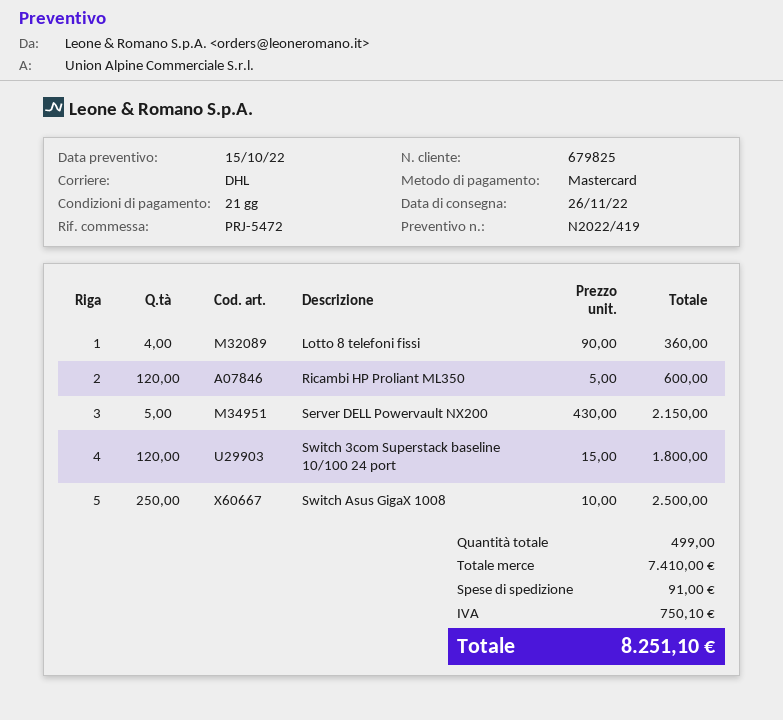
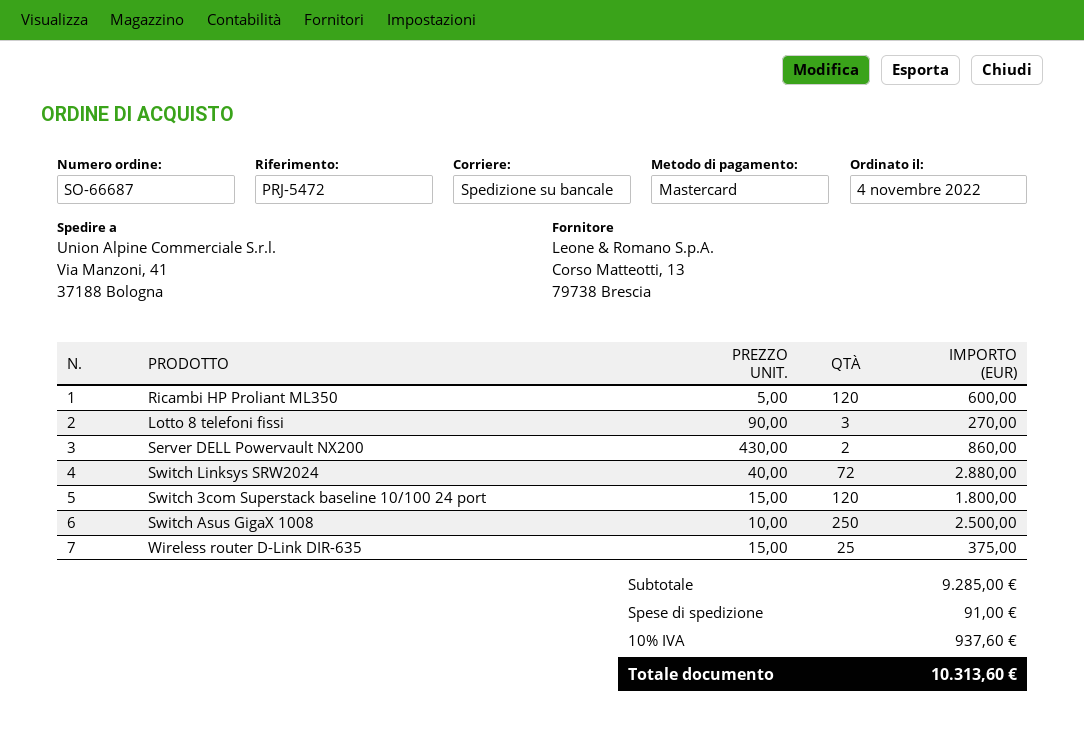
shipping method: DHL -> pallet freight
Lotto 8 telefoni fissi: 4 x 90.00 = 360.00 -> 3 x 90.00 = 270.00
Server DELL Powervault NX200: 5 x 430.00 = 2150.00 -> 2 x 430.00 = 860.00
Switch Linksys SRW2024: none -> 72 x 40.00 = 2880.00
Wireless router D-Link DIR-635: none -> 25 x 15.00 = 375.00
subtotal: 7410.00 -> 9285.00
tax: 750.10 -> 937.60
total: 8251.10 -> 10313.60

